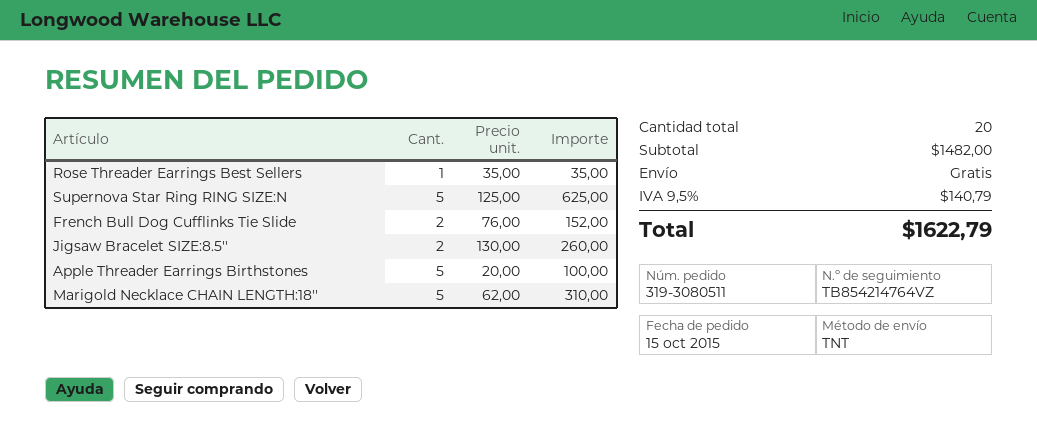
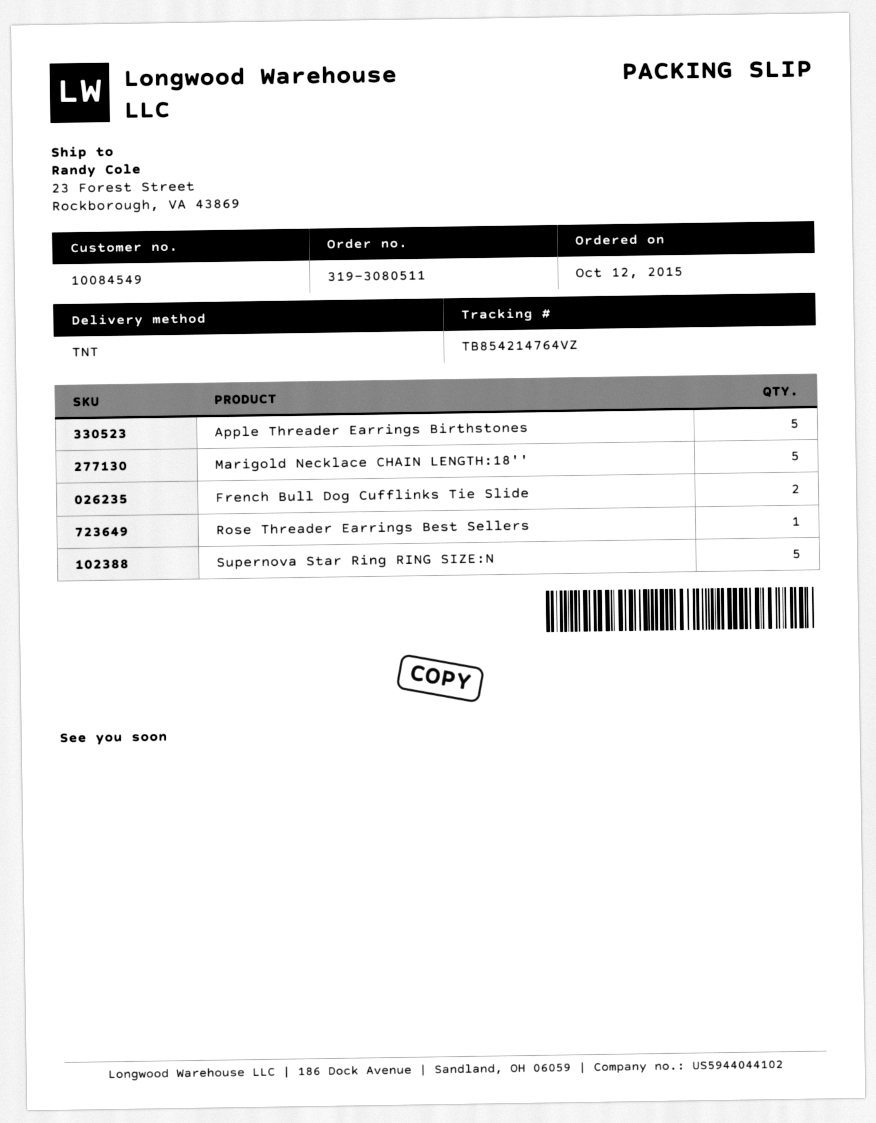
order date: 2015-10-15 -> 2015-10-12
Jigsaw Bracelet SIZE:8.5'': 2 -> none

